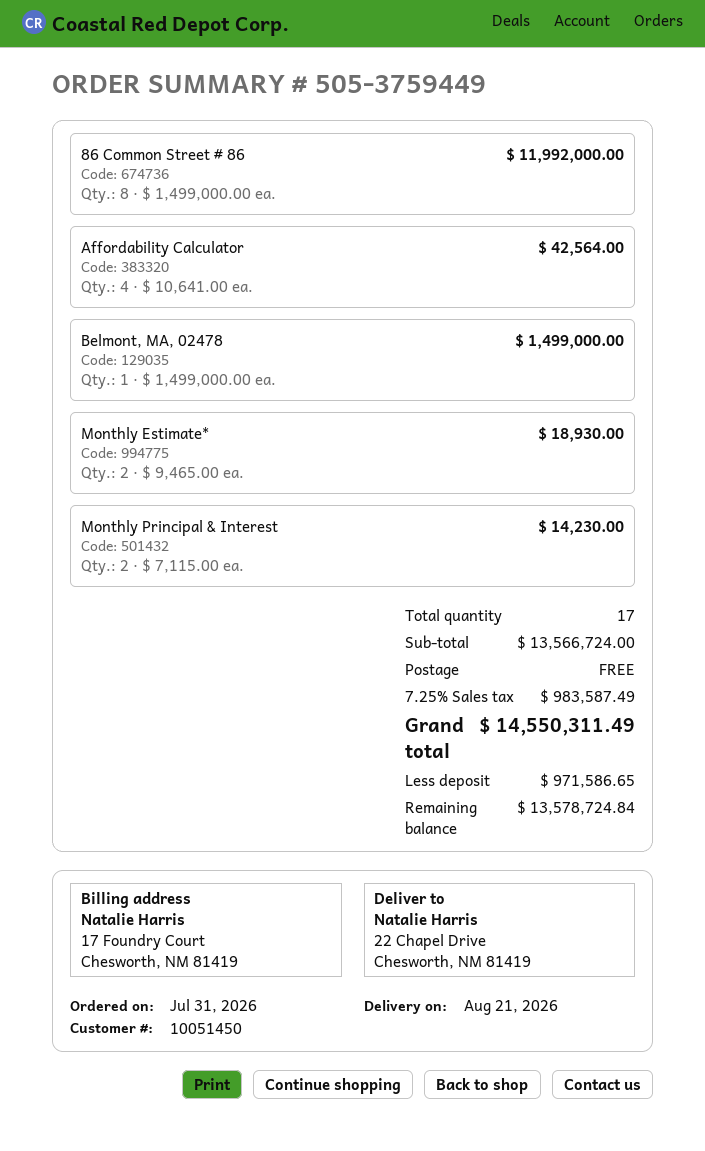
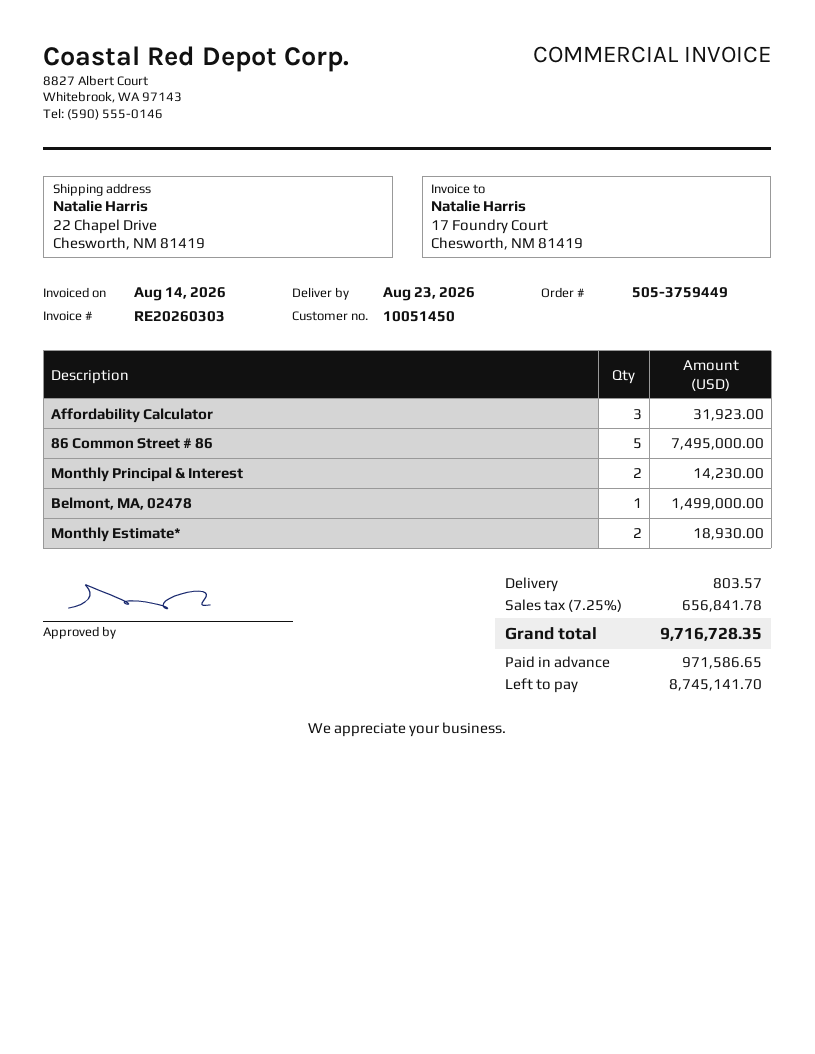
delivery date: 2026-08-21 -> 2026-08-23
86 Common Street # 86: 8 for 11992000.00 -> 5 for 7495000.00
Affordability Calculator: 4 for 42564.00 -> 3 for 31923.00
shipping: 0.00 -> 803.57
tax: 7.25% = 983587.49 -> 7.25% = 656841.78
total: 14550311.49 -> 9716728.35
balance: 13578724.84 -> 8745141.70

